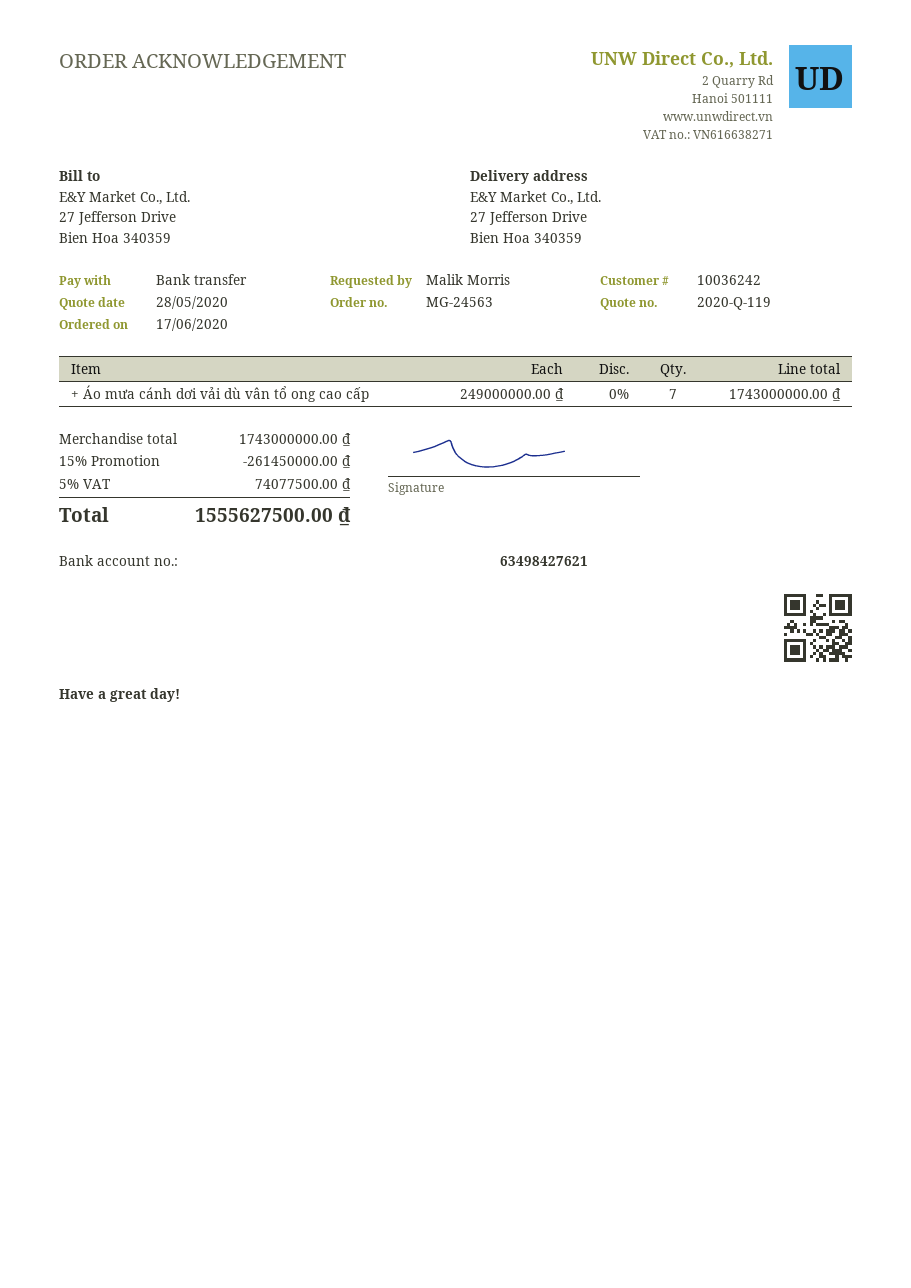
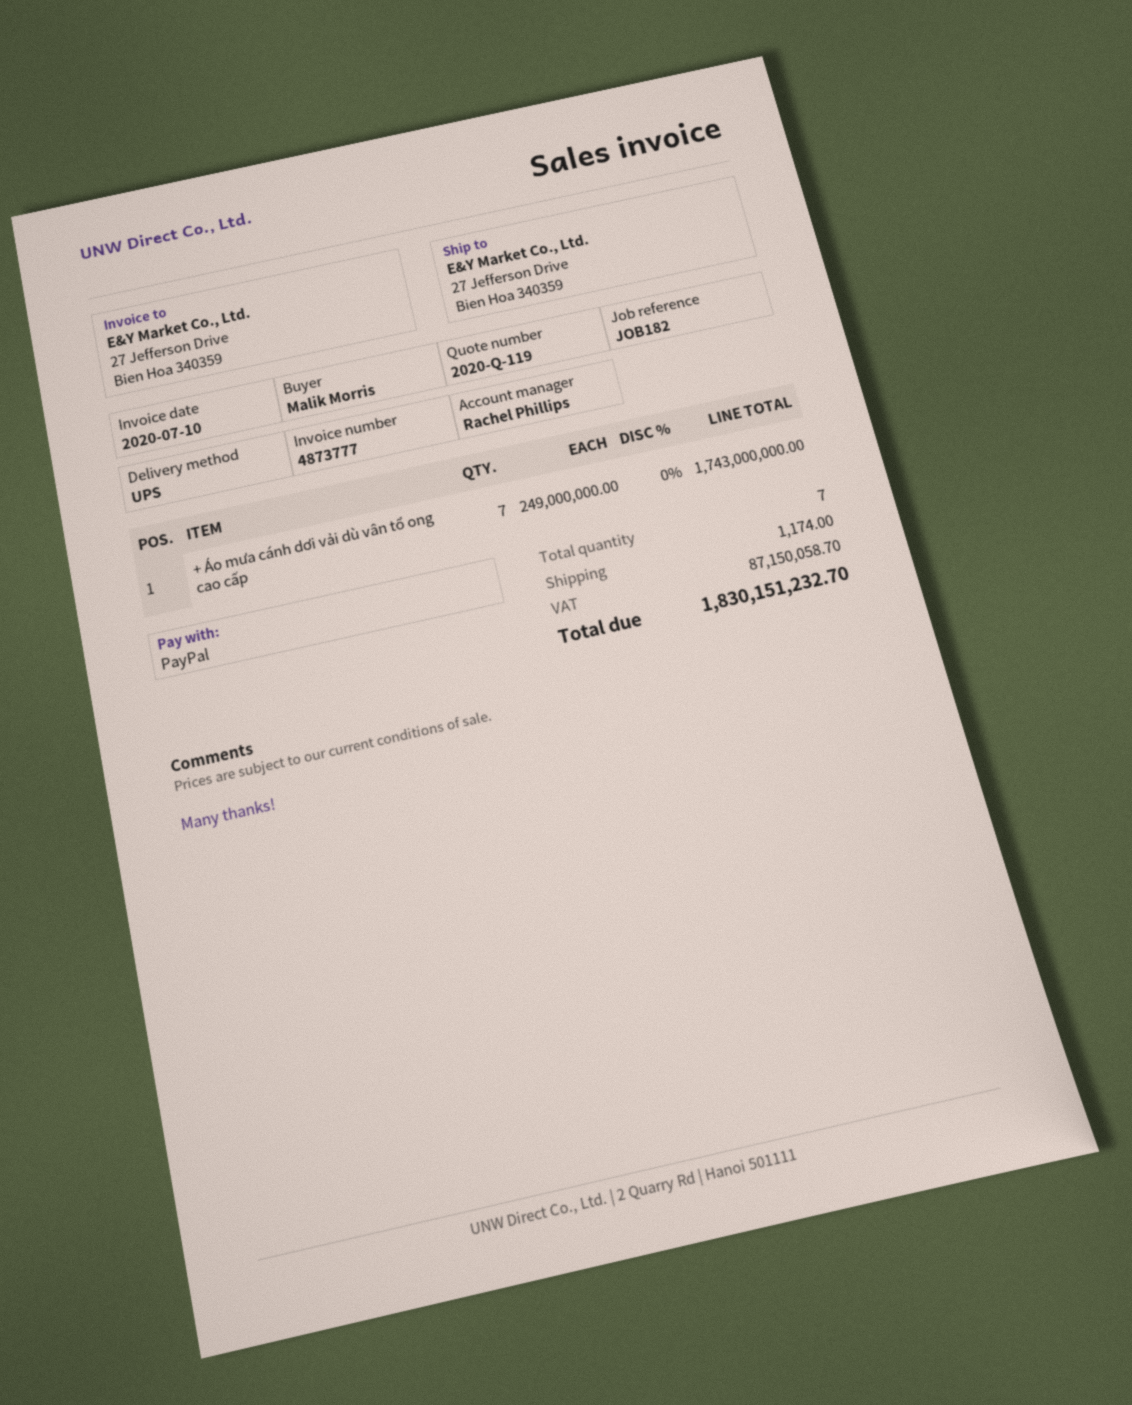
payment method: bank transfer -> PayPal
discount: 15% = 261450000.00 -> none
shipping: none -> 1174.00
tax: 74077500.00 -> 87150058.70
total: 1555627500.00 -> 1830151232.70

